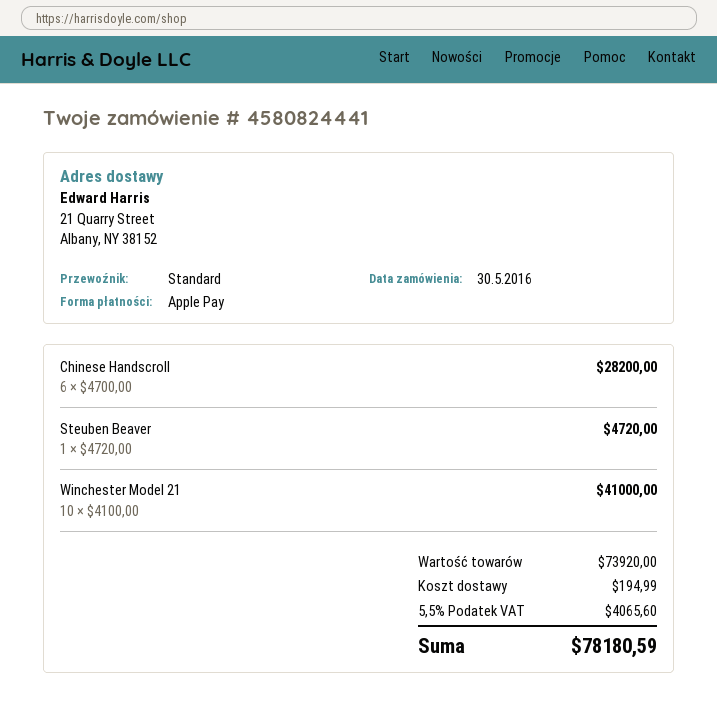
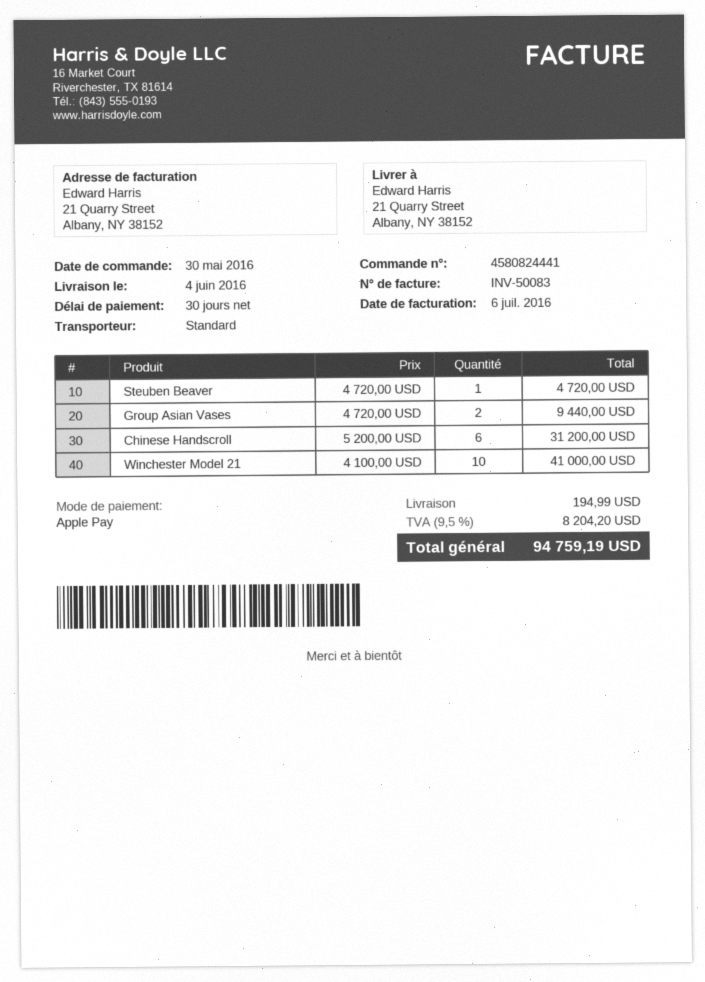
Chinese Handscroll: 6 x 4700.00 = 28200.00 -> 6 x 5200.00 = 31200.00
Group Asian Vases: none -> 2 x 4720.00 = 9440.00
tax: 5.5% = 4065.60 -> 9.5% = 8204.20
total: 78180.59 -> 94759.19

